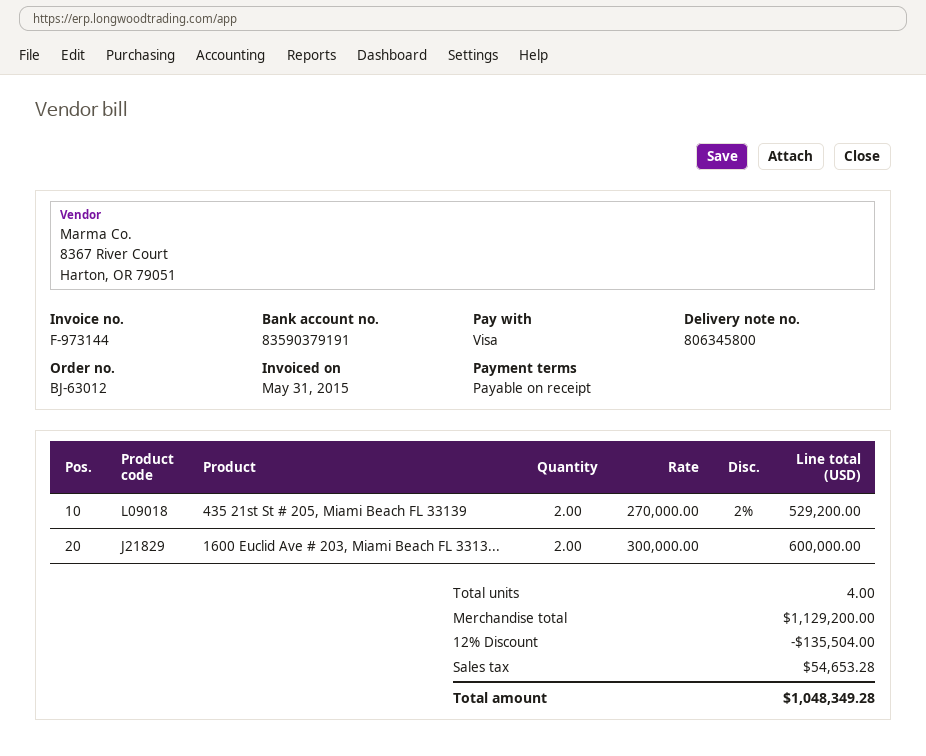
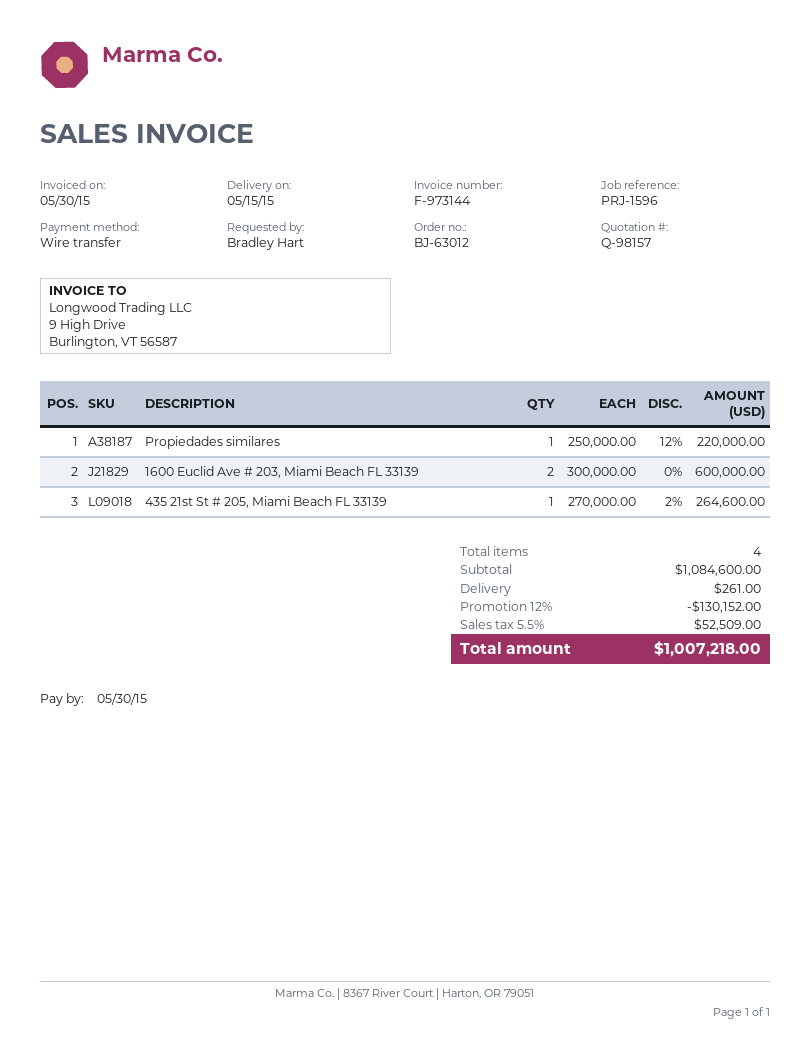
invoice date: 2015-05-31 -> 2015-05-30
payment method: Visa -> bank transfer
435 21st St # 205, Miami Beach FL 33139: 2 x 270000.00 - 2% = 529200.00 -> 1 x 270000.00 - 2% = 264600.00
Propiedades similares: none -> 1 x 250000.00 - 12% = 220000.00
subtotal: 1129200.00 -> 1084600.00
discount: 12% = 135504.00 -> 12% = 130152.00
shipping: none -> 261.00
tax: 54653.28 -> 52509.00
total: 1048349.28 -> 1007218.00

